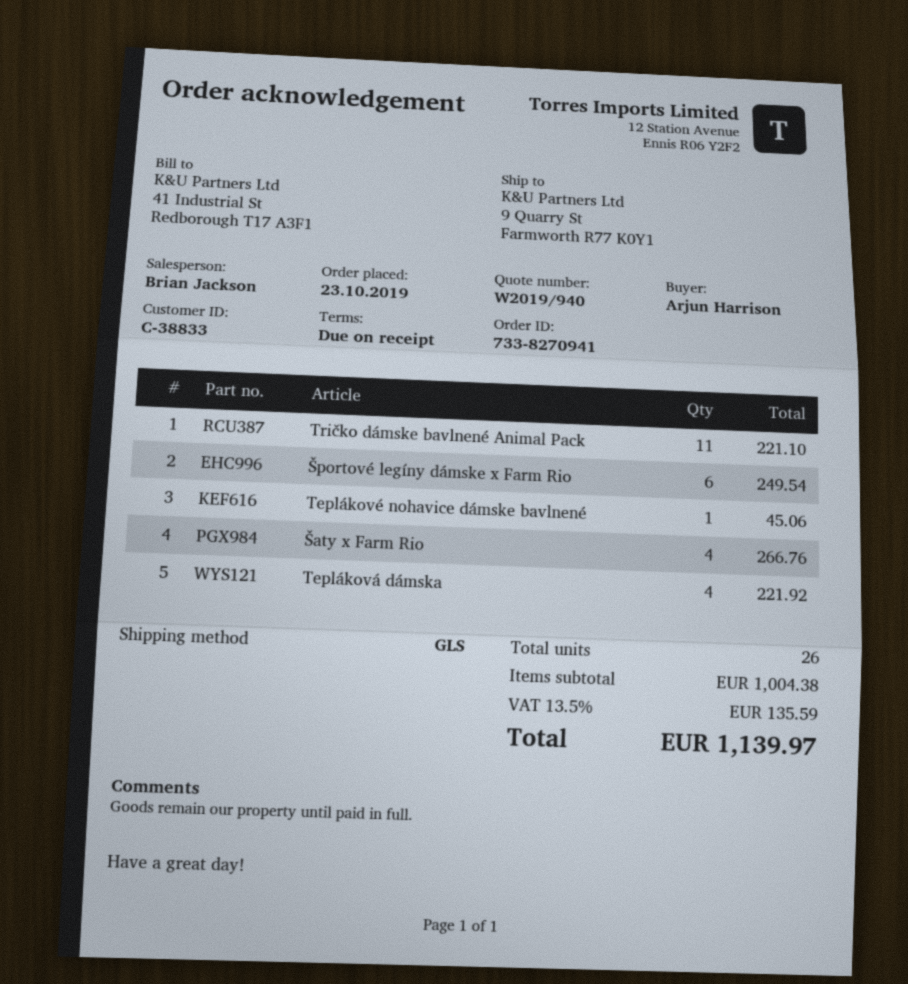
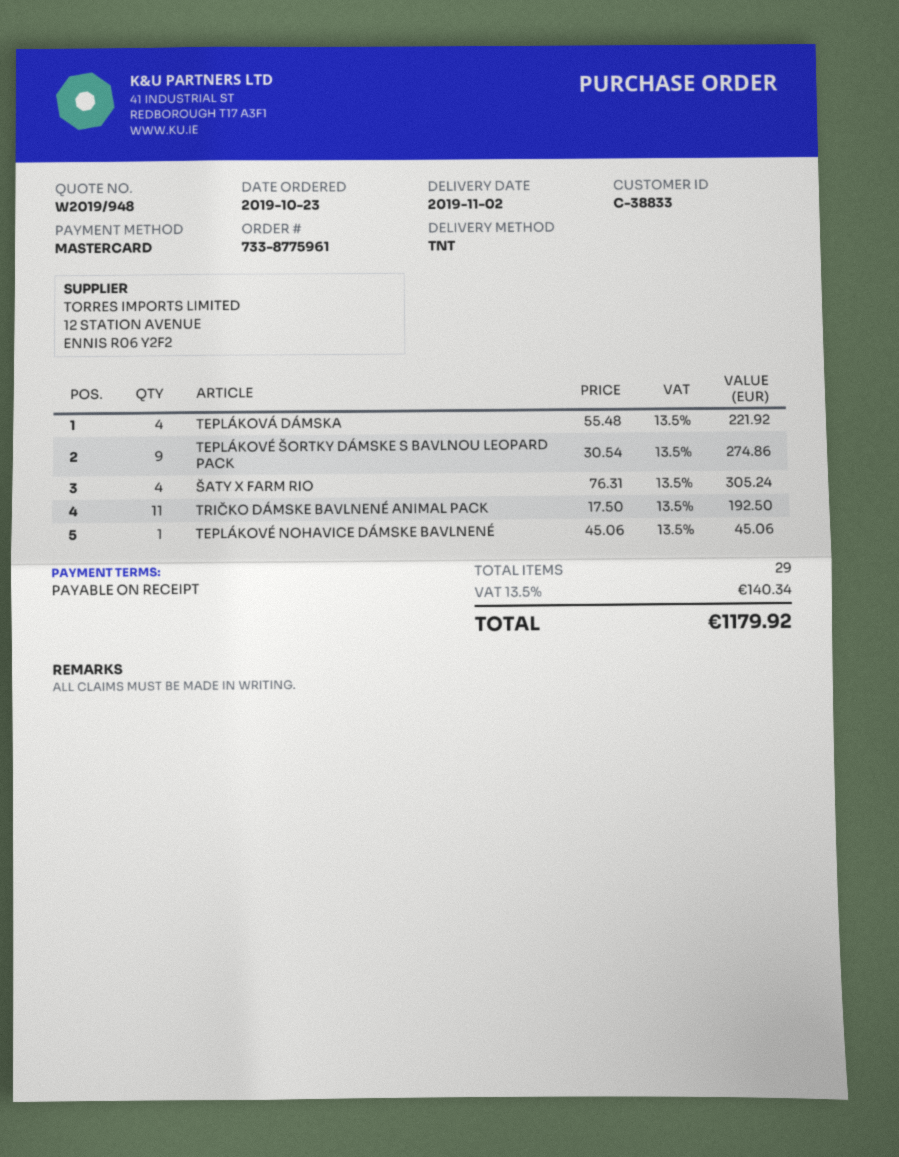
quote number: W2019/940 -> W2019/948
order number: 733-8270941 -> 733-8775961
shipping method: GLS -> TNT
Tričko dámske bavlnené Animal Pack: 11 for 221.10 -> 11 for 192.50
Športové legíny dámske x Farm Rio: 6 for 249.54 -> none
Šaty x Farm Rio: 4 for 266.76 -> 4 for 305.24
TEPLÁKOVÉ ŠORTKY DÁMSKE S BAVLNOU LEOPARD PACK: none -> 9 for 274.86
total quantity: 26 -> 29
tax: 13.5% = 135.59 -> 13.5% = 140.34
total: 1139.97 -> 1179.92

